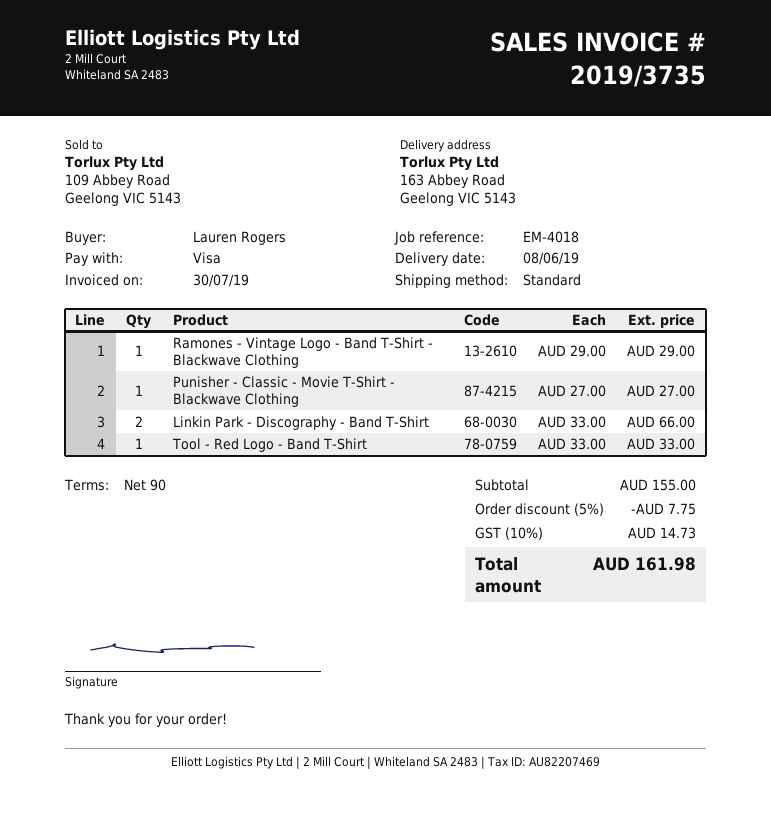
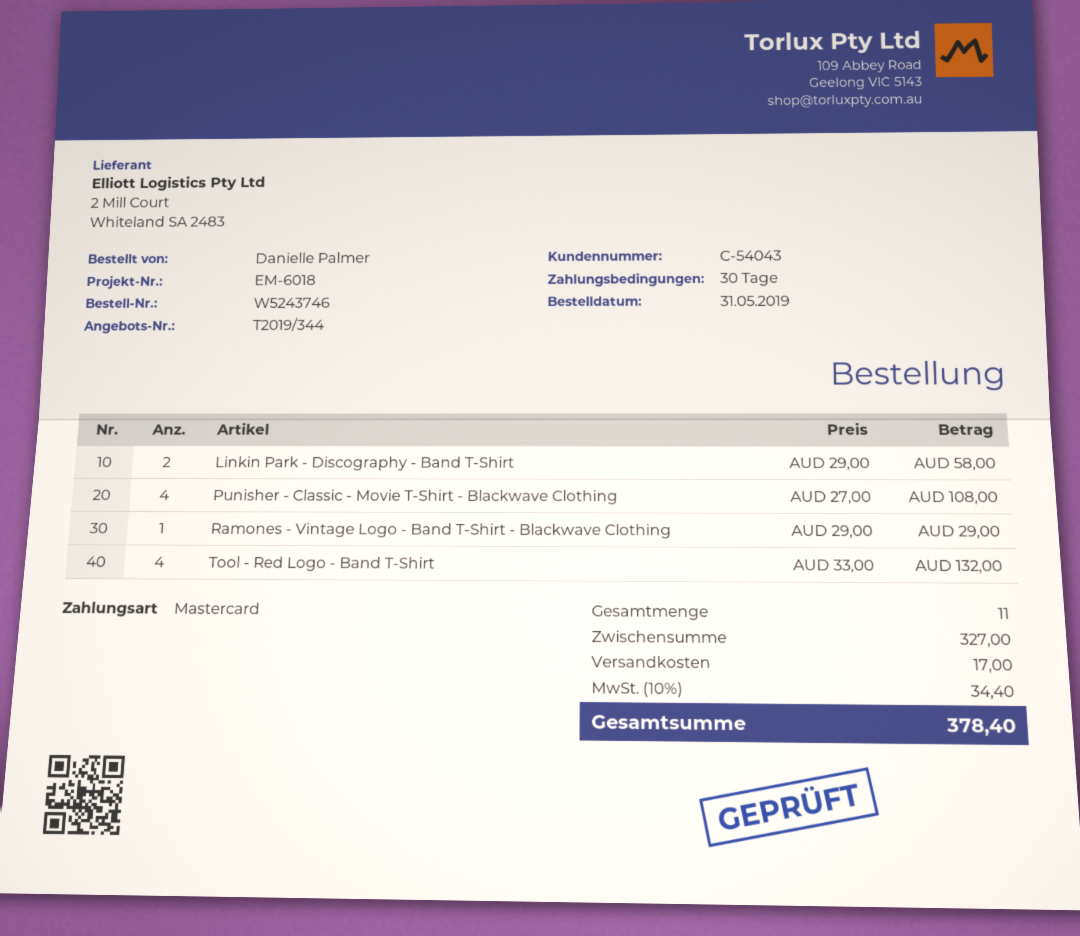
payment terms: 90 days -> 30 days
reference: EM-4018 -> EM-6018
ordered by: Lauren Rogers -> Danielle Palmer
payment method: Visa -> Mastercard
Punisher - Classic - Movie T-Shirt - Blackwave Clothing: 1 x 27.00 = 27.00 -> 4 x 27.00 = 108.00
Linkin Park - Discography - Band T-Shirt: 2 x 33.00 = 66.00 -> 2 x 29.00 = 58.00
Tool - Red Logo - Band T-Shirt: 1 x 33.00 = 33.00 -> 4 x 33.00 = 132.00
subtotal: 155.00 -> 327.00
discount: 5% = 7.75 -> none
shipping: none -> 17.00
tax: 10% = 14.73 -> 10% = 34.40
total: 161.98 -> 378.40

